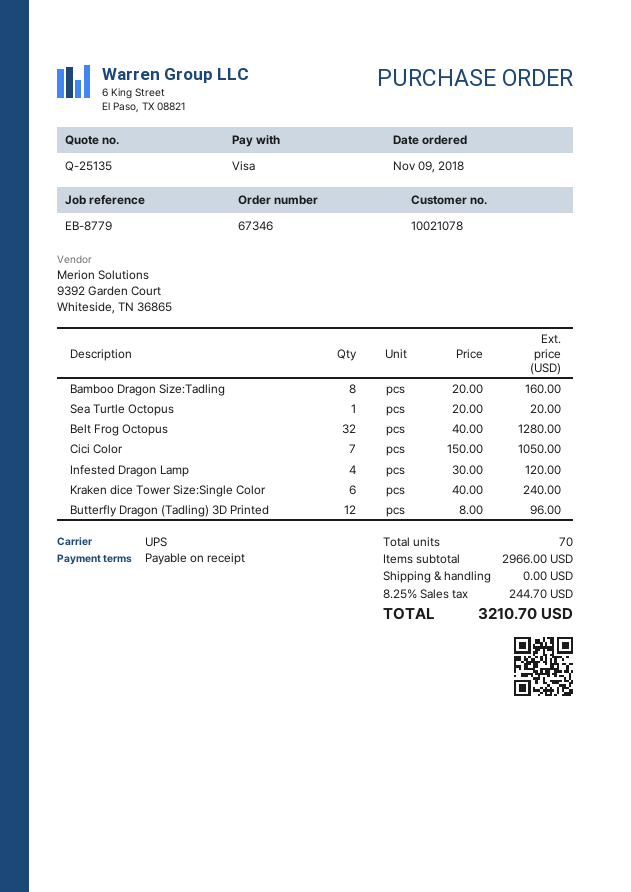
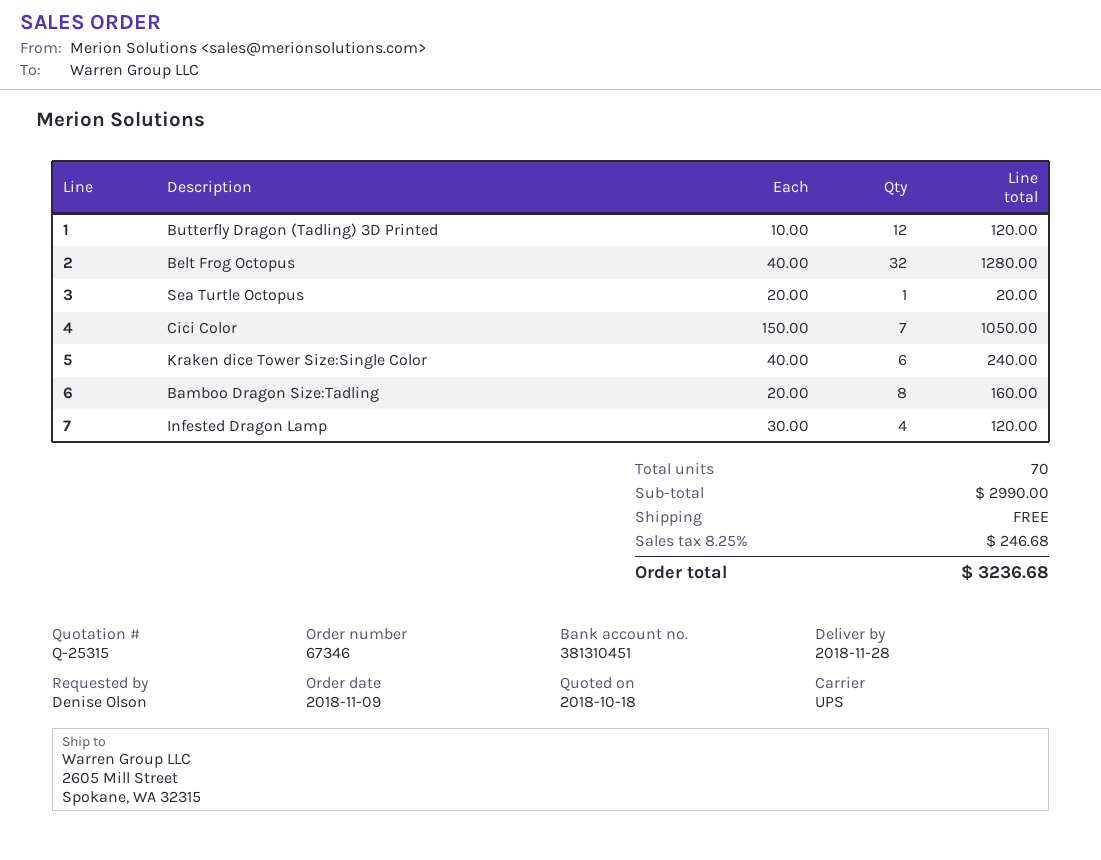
quote number: Q-25135 -> Q-25315
Butterfly Dragon (Tadling) 3D Printed: 12 x 8.00 = 96.00 -> 12 x 10.00 = 120.00
subtotal: 2966.00 -> 2990.00
tax: 8.25% = 244.70 -> 8.25% = 246.68
total: 3210.70 -> 3236.68

